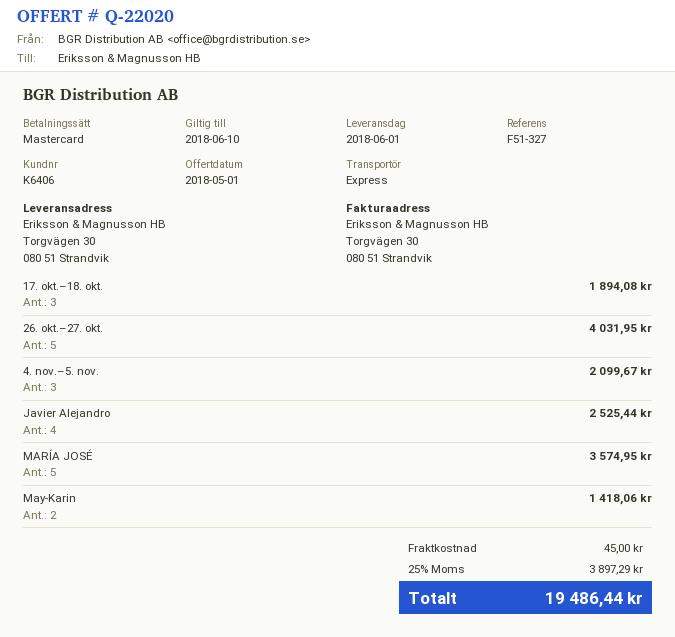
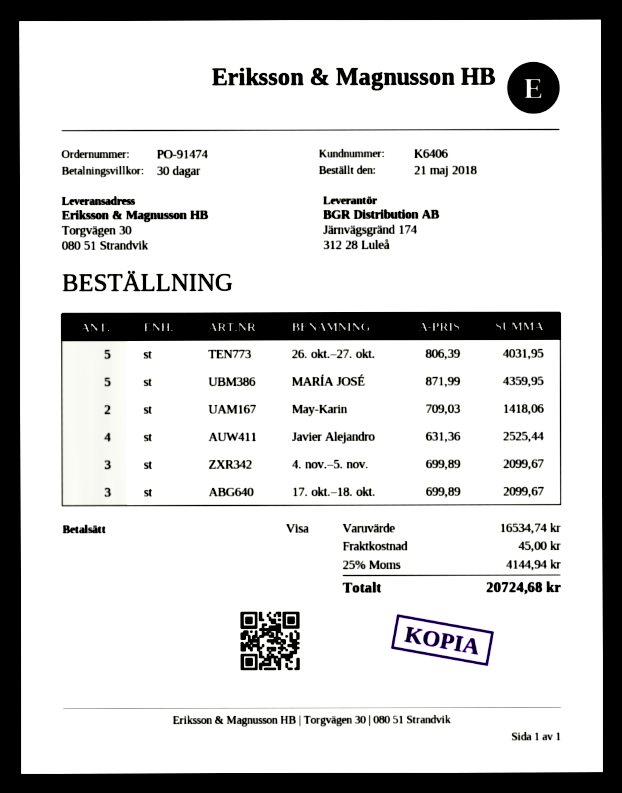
payment method: Mastercard -> Visa
17. okt.–18. okt.: 3 for 1894.08 -> 3 for 2099.67
MARÍA JOSÉ: 5 for 3574.95 -> 5 for 4359.95
tax: 25% = 3897.29 -> 25% = 4144.94
total: 19486.44 -> 20724.68

